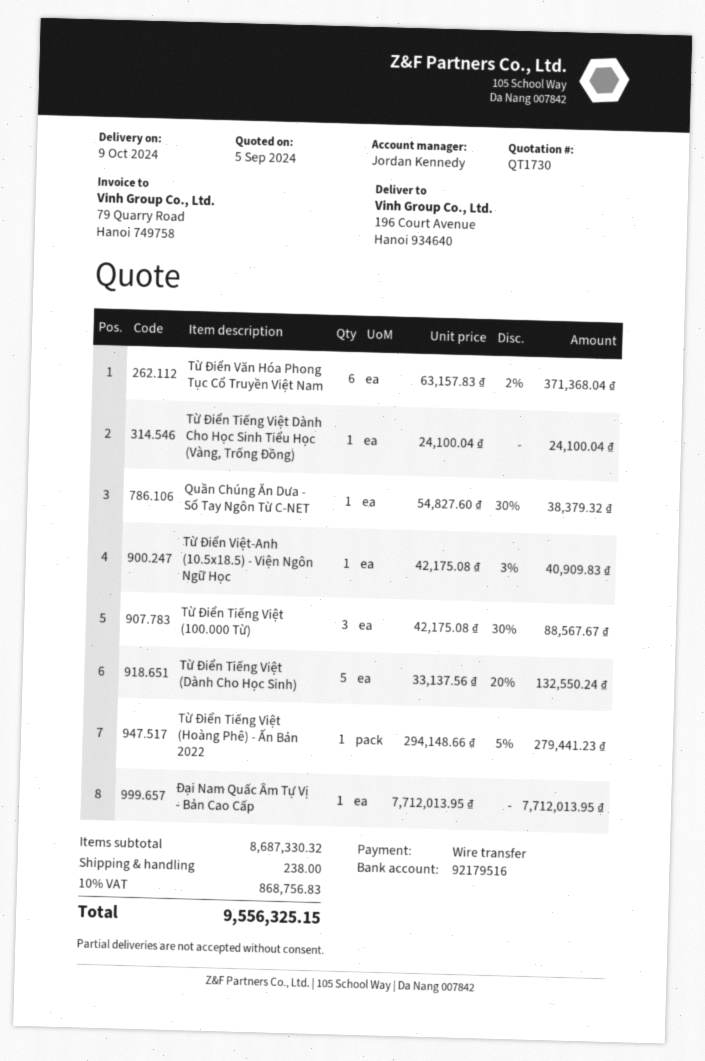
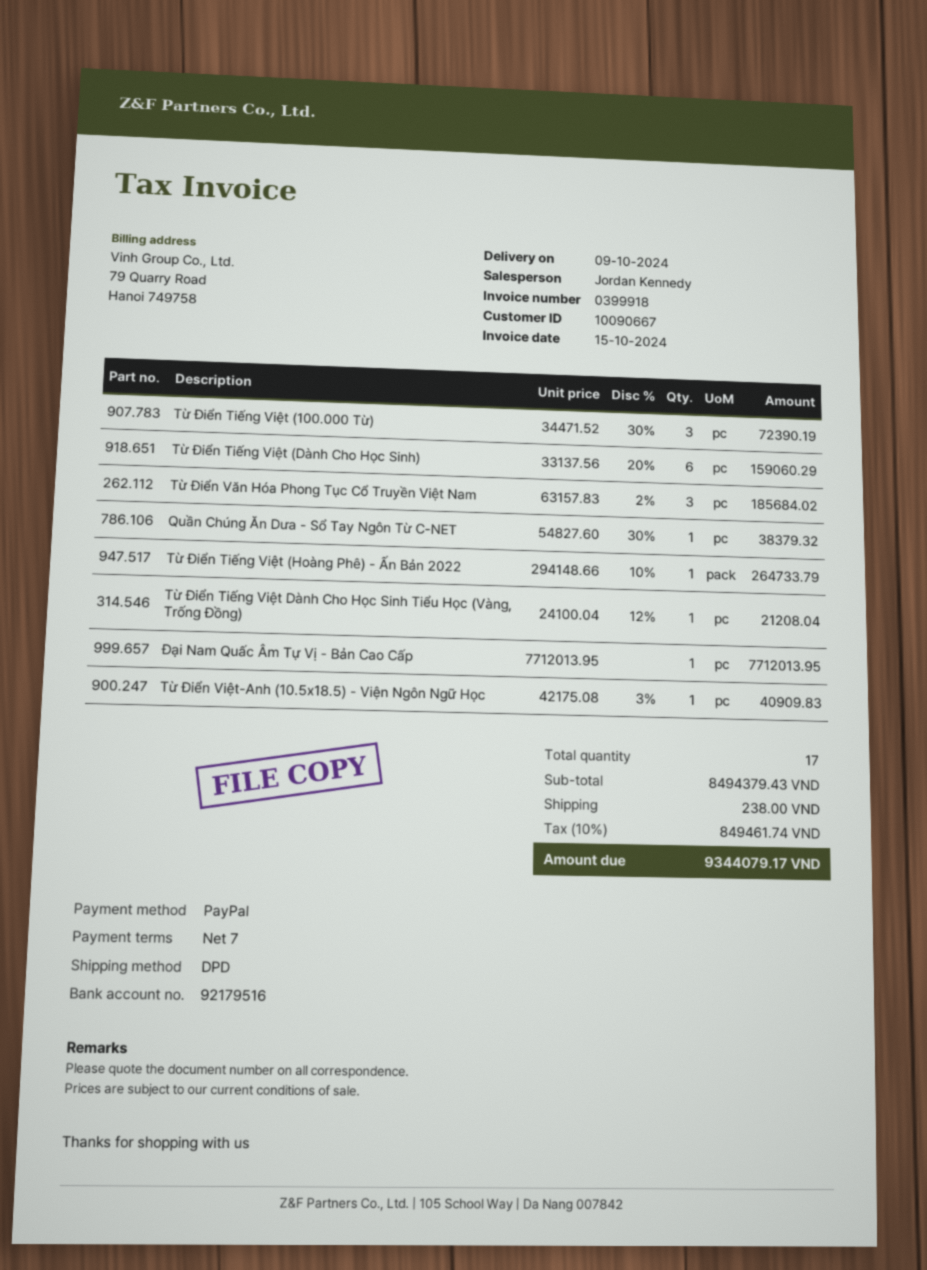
payment method: bank transfer -> PayPal
Từ Điển Văn Hóa Phong Tục Cổ Truyền Việt Nam: 6 x 63157.83 - 2% = 371368.04 -> 3 x 63157.83 - 2% = 185684.02
Từ Điển Tiếng Việt Dành Cho Học Sinh Tiểu Học (Vàng, Trống Đồng): 1 x 24100.04 = 24100.04 -> 1 x 24100.04 - 12% = 21208.04
Từ Điển Tiếng Việt (100.000 Từ): 3 x 42175.08 - 30% = 88567.67 -> 3 x 34471.52 - 30% = 72390.19
Từ Điển Tiếng Việt (Dành Cho Học Sinh): 5 x 33137.56 - 20% = 132550.24 -> 6 x 33137.56 - 20% = 159060.29
Từ Điển Tiếng Việt (Hoàng Phê) - Ấn Bản 2022: 1 x 294148.66 - 5% = 279441.23 -> 1 x 294148.66 - 10% = 264733.79
subtotal: 8687330.32 -> 8494379.43
tax: 10% = 868756.83 -> 10% = 849461.74
total: 9556325.15 -> 9344079.17

